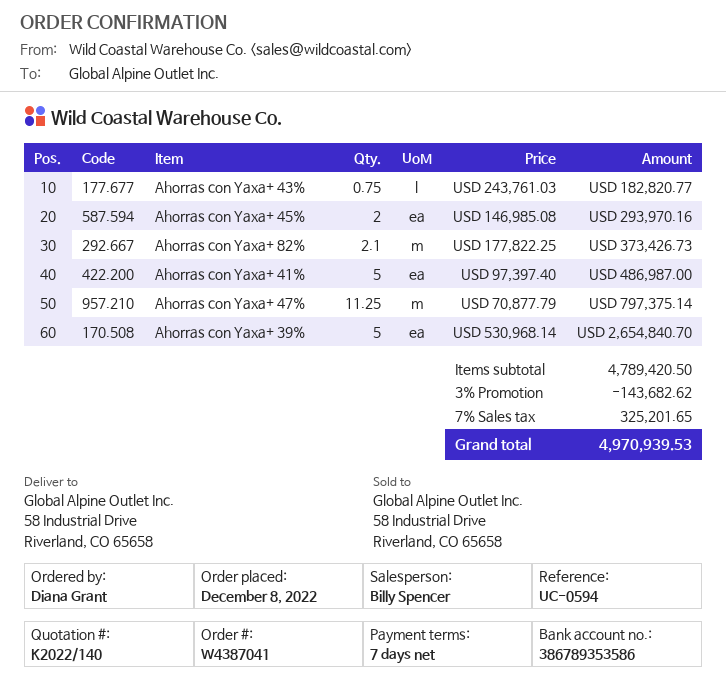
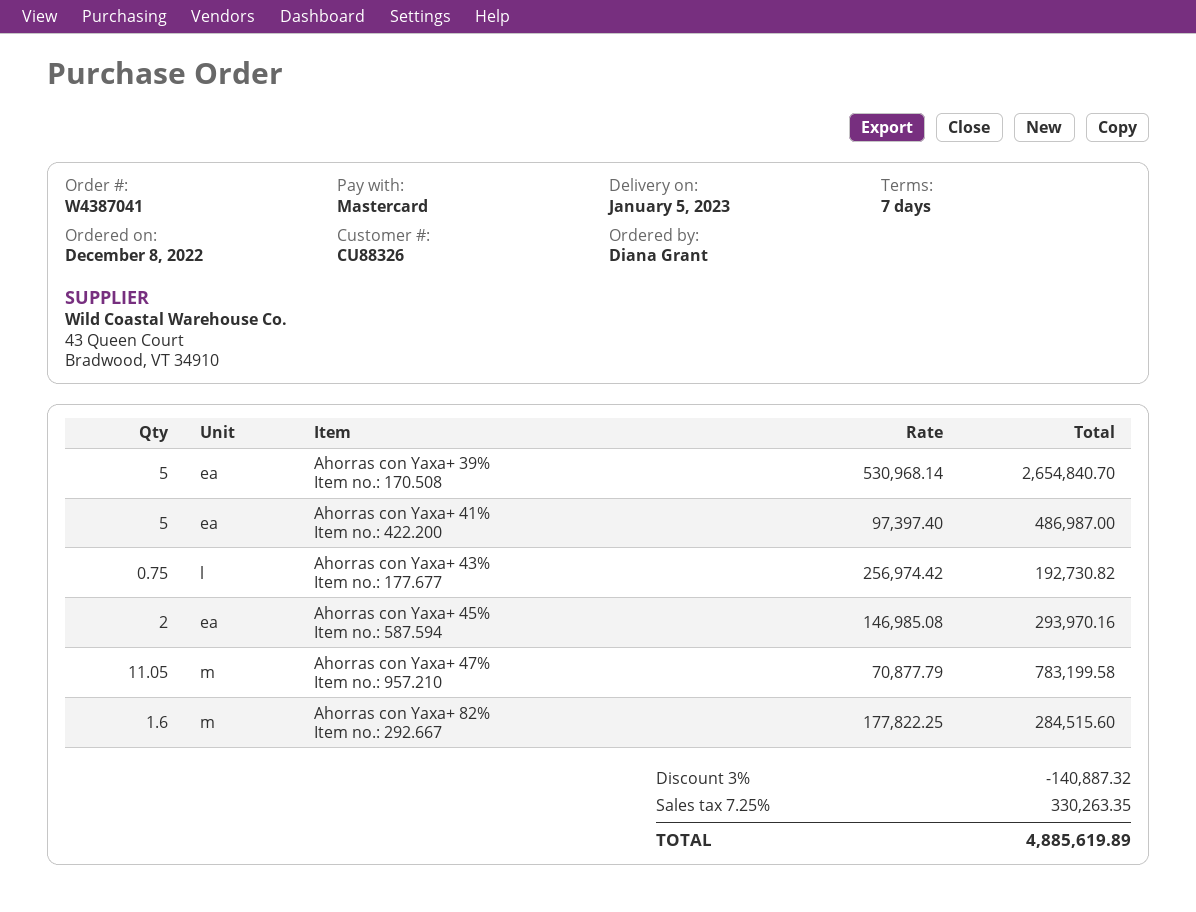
Ahorras con Yaxa+ 43%: 0.75 x 243761.03 = 182820.77 -> 0.75 x 256974.42 = 192730.82
Ahorras con Yaxa+ 82%: 2.1 x 177822.25 = 373426.73 -> 1.6 x 177822.25 = 284515.60
Ahorras con Yaxa+ 47%: 11.25 x 70877.79 = 797375.14 -> 11.05 x 70877.79 = 783199.58
discount: 3% = 143682.62 -> 3% = 140887.32
tax: 7% = 325201.65 -> 7.25% = 330263.35
total: 4970939.53 -> 4885619.89

